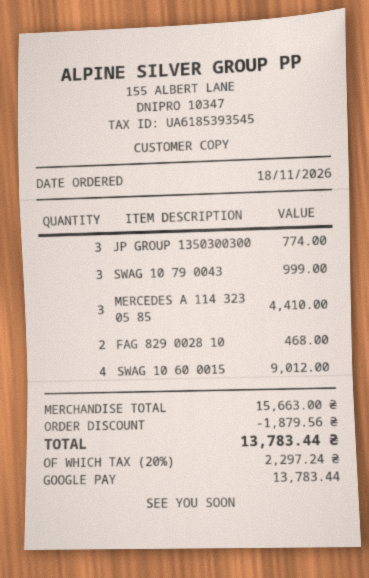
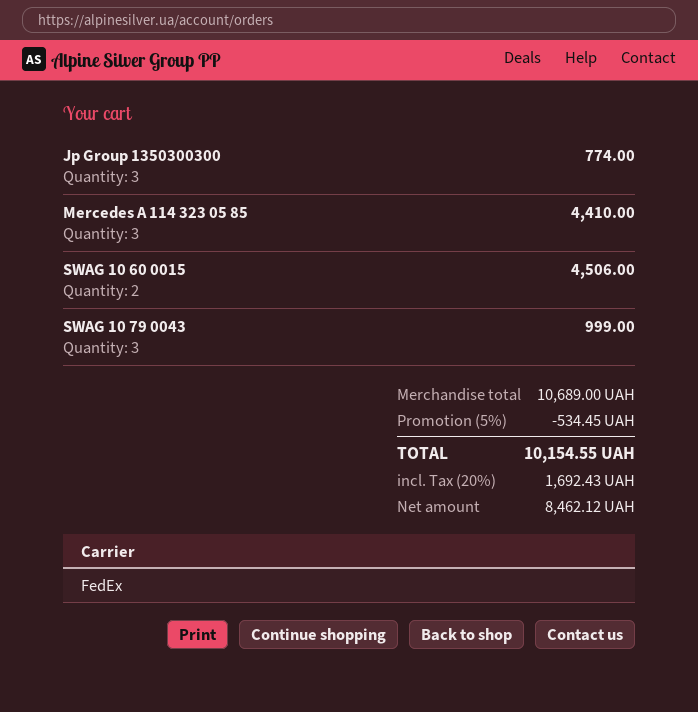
FAG 829 0028 10: 2 for 468.00 -> none
SWAG 10 60 0015: 4 for 9012.00 -> 2 for 4506.00
subtotal: 15663.00 -> 10689.00
discount: 1879.56 -> 534.45
tax: 20% = 2297.24 -> 20% = 1692.43
total: 13783.44 -> 10154.55

